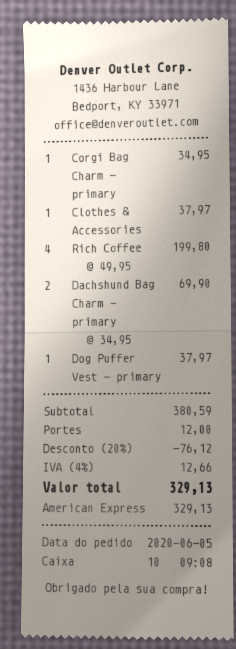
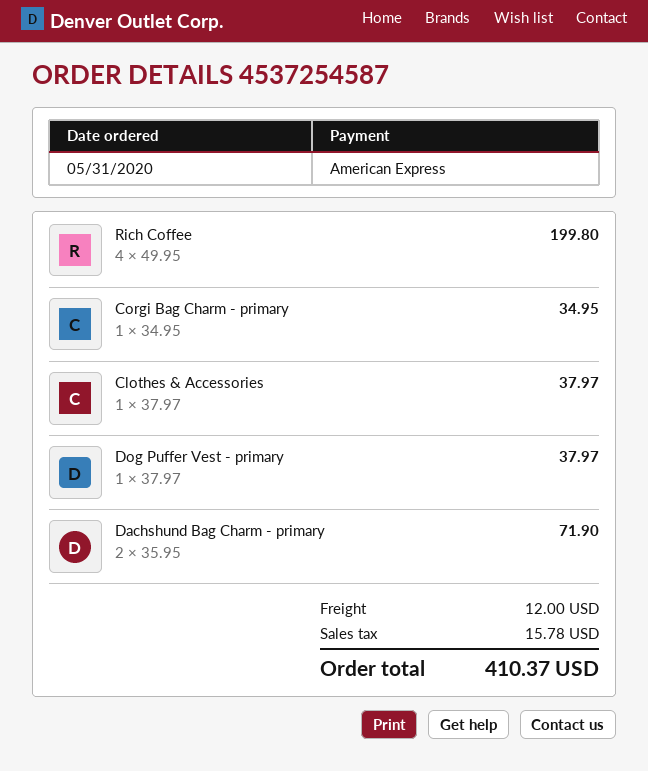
order date: 2020-06-05 -> 2020-05-31
Dachshund Bag Charm - primary: 2 x 34.95 = 69.90 -> 2 x 35.95 = 71.90
discount: 20% = 76.12 -> none
tax: 12.66 -> 15.78
total: 329.13 -> 410.37

